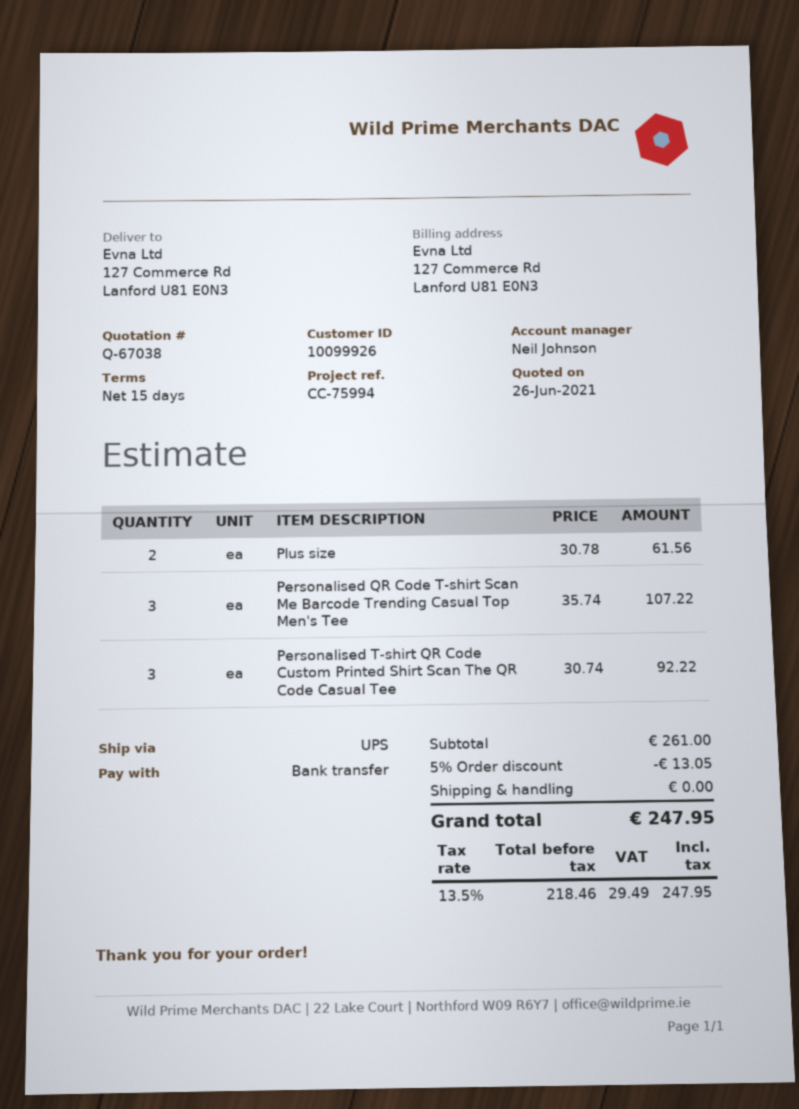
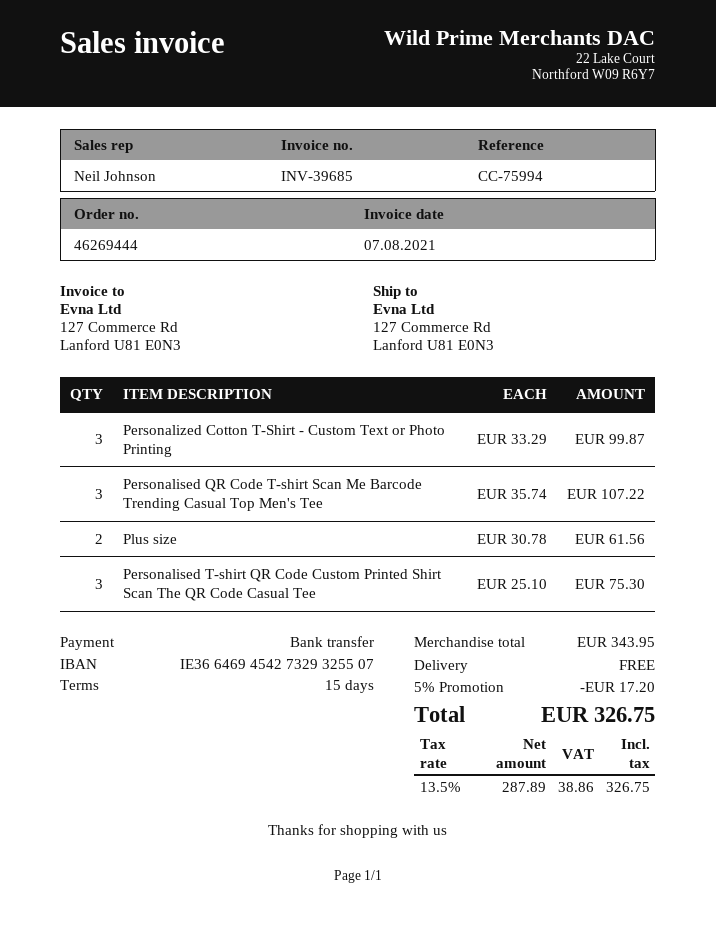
Personalised T-shirt QR Code Custom Printed Shirt Scan The QR Code Casual Tee: 3 x 30.74 = 92.22 -> 3 x 25.10 = 75.30
Personalized Cotton T-Shirt - Custom Text or Photo Printing: none -> 3 x 33.29 = 99.87
subtotal: 261.00 -> 343.95
discount: 5% = 13.05 -> 5% = 17.20
net: 218.46 -> 287.89
tax: 13.5% = 29.49 -> 13.5% = 38.86
total: 247.95 -> 326.75

